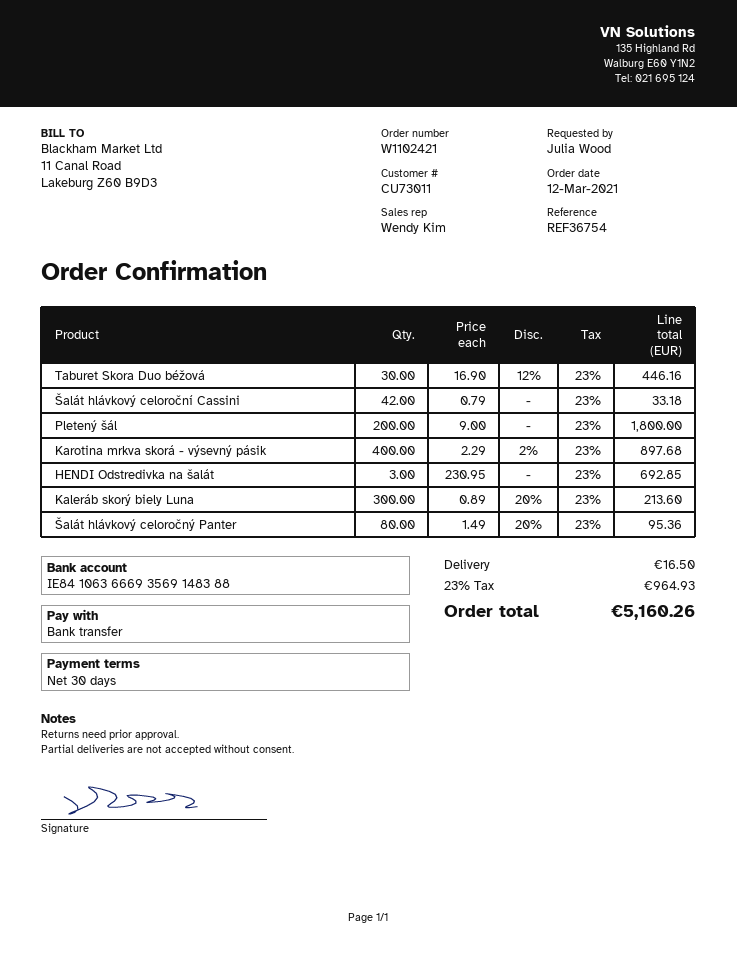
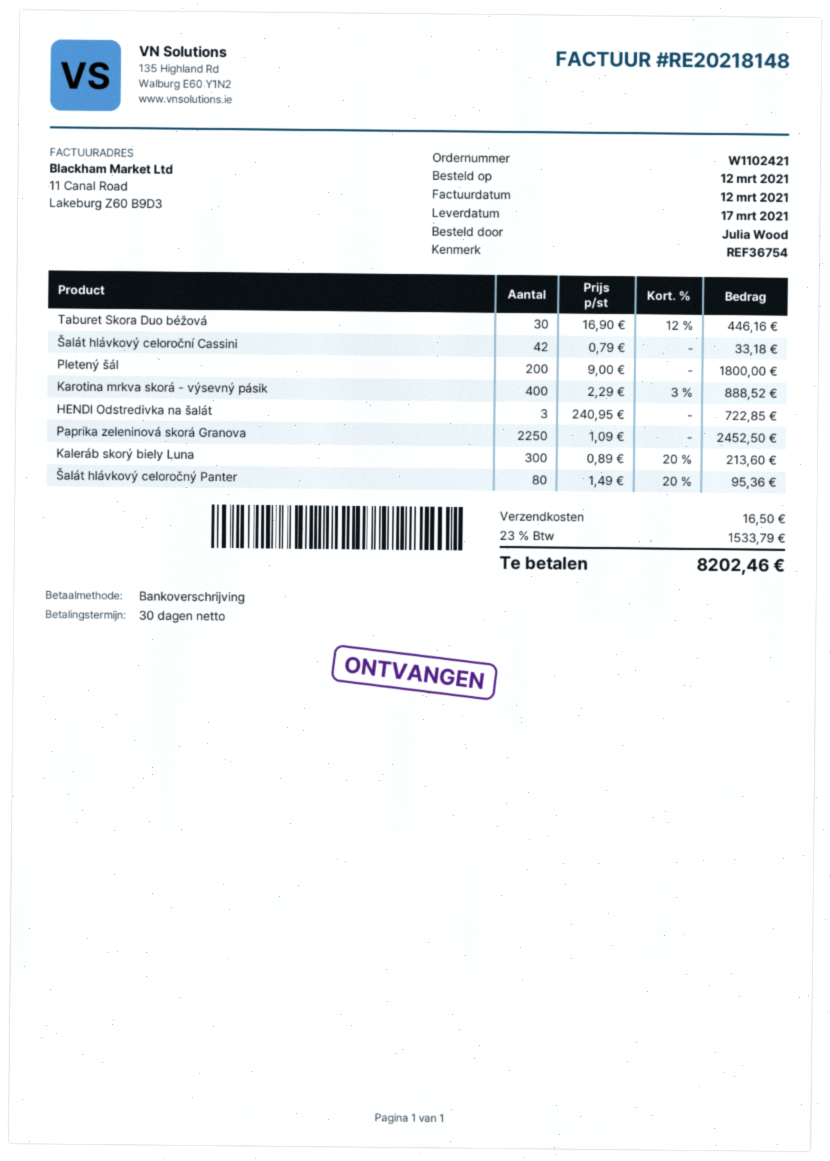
Karotina mrkva skorá - výsevný pásik: 400 x 2.29 - 2% = 897.68 -> 400 x 2.29 - 3% = 888.52
HENDI Odstredivka na šalát: 3 x 230.95 = 692.85 -> 3 x 240.95 = 722.85
Paprika zeleninová skorá Granova: none -> 2250 x 1.09 = 2452.50
tax: 23% = 964.93 -> 23% = 1533.79
total: 5160.26 -> 8202.46

